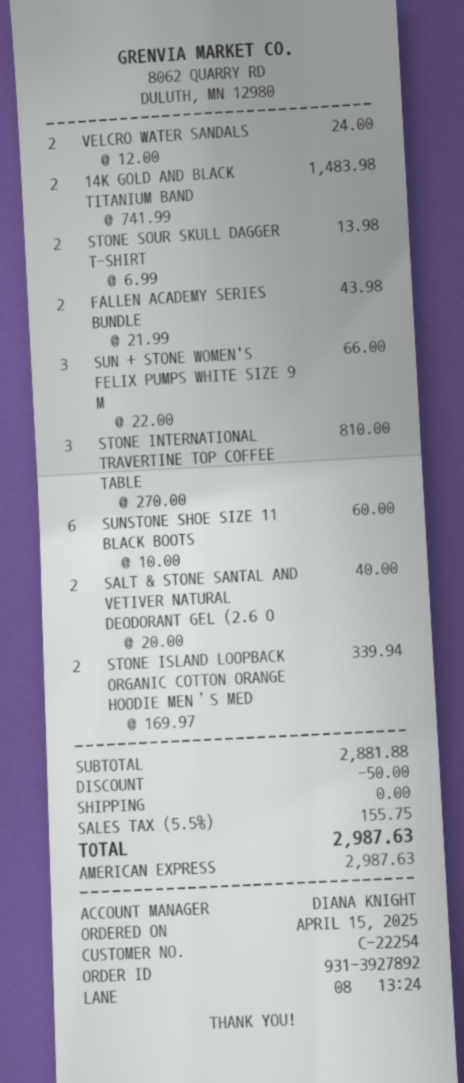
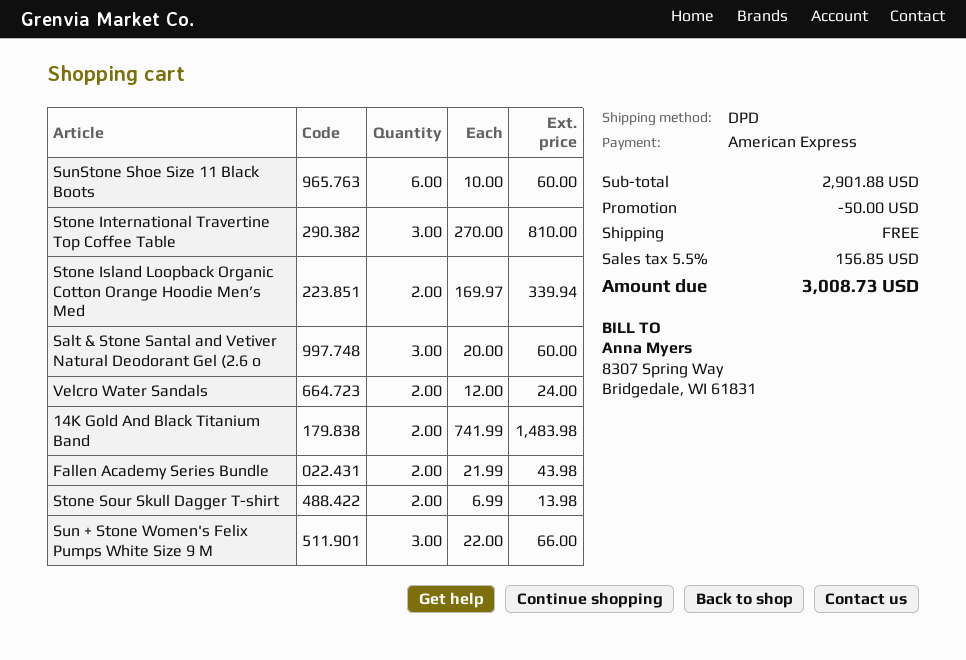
SALT & STONE SANTAL AND VETIVER NATURAL DEODORANT GEL (2.6 O: 2 x 20.00 = 40.00 -> 3 x 20.00 = 60.00
subtotal: 2881.88 -> 2901.88
tax: 5.5% = 155.75 -> 5.5% = 156.85
total: 2987.63 -> 3008.73

